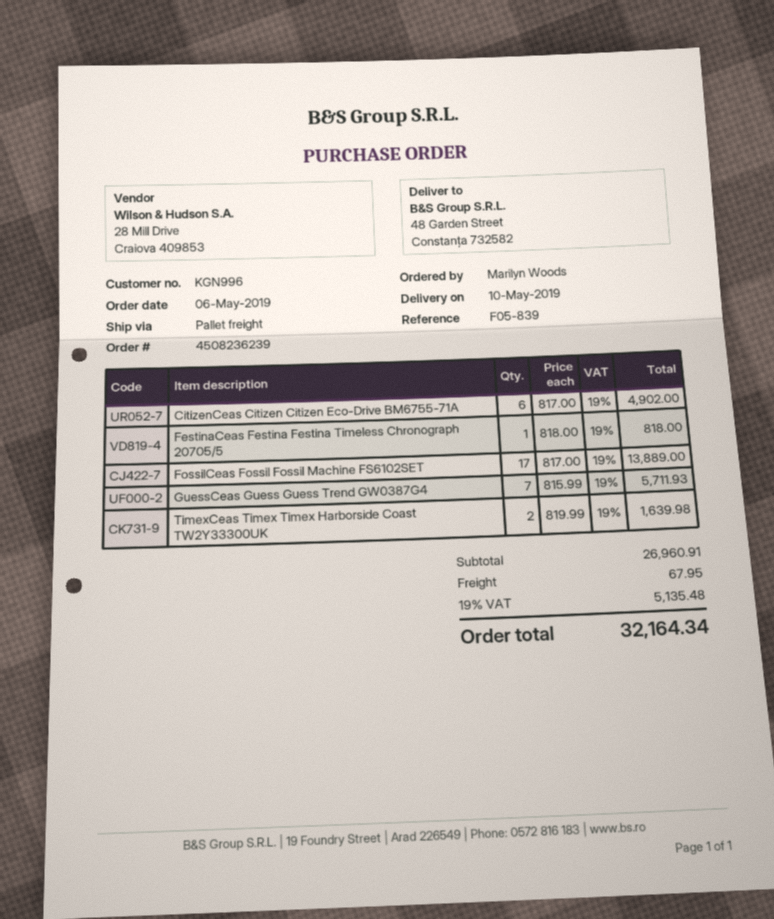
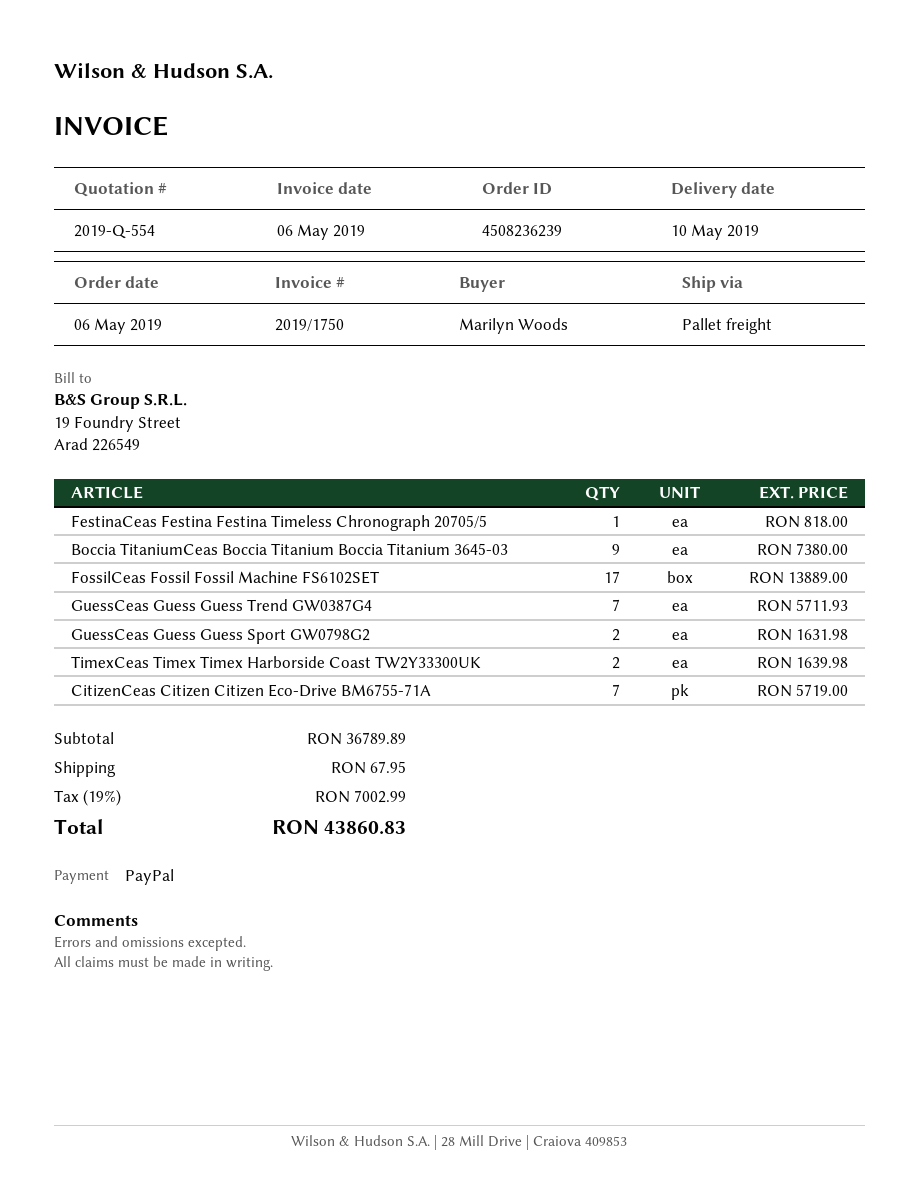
CitizenCeas Citizen Citizen Eco-Drive BM6755-71A: 6 for 4902.00 -> 7 for 5719.00
Boccia TitaniumCeas Boccia Titanium Boccia Titanium 3645-03: none -> 9 for 7380.00
GuessCeas Guess Guess Sport GW0798G2: none -> 2 for 1631.98
subtotal: 26960.91 -> 36789.89
tax: 19% = 5135.48 -> 19% = 7002.99
total: 32164.34 -> 43860.83

